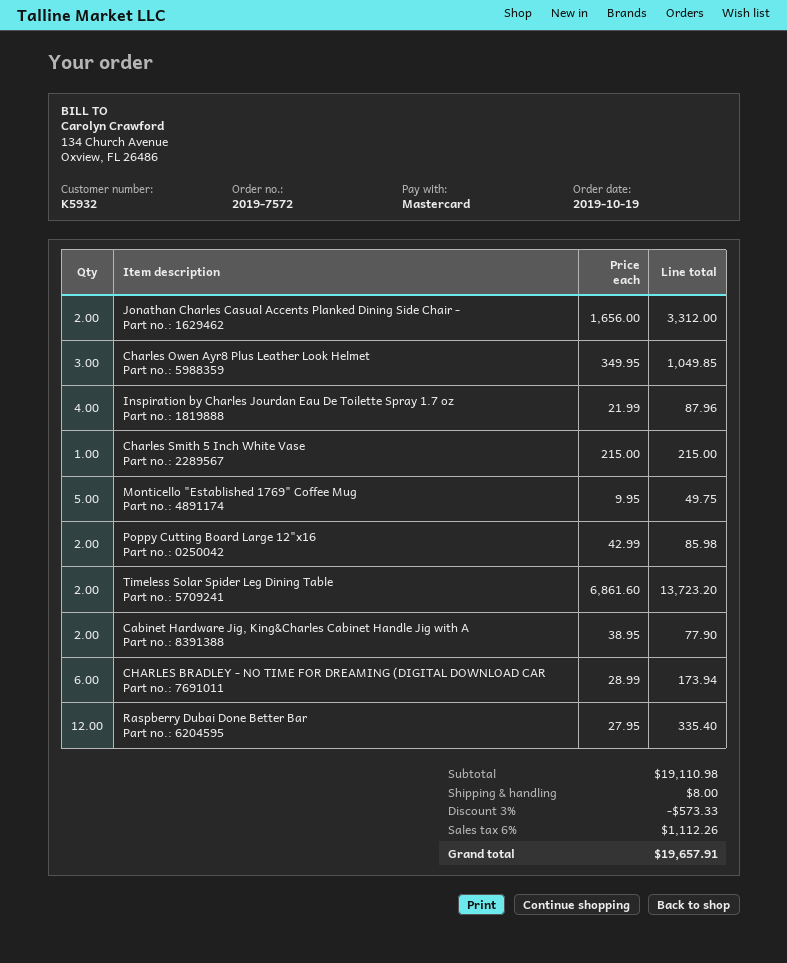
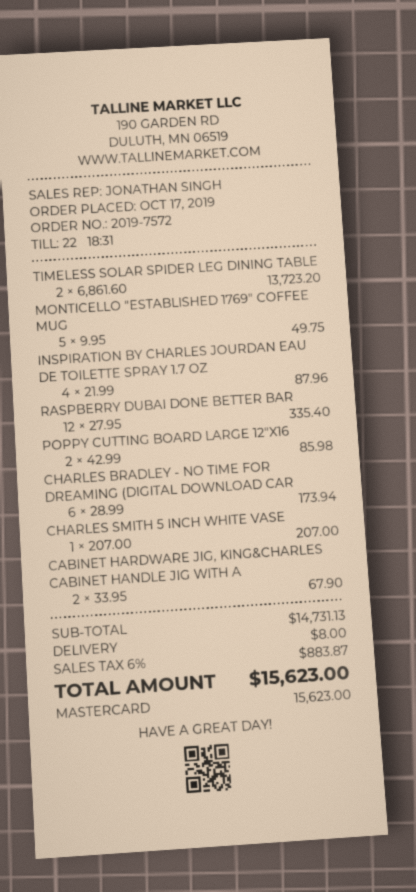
order date: 2019-10-19 -> 2019-10-17
Jonathan Charles Casual Accents Planked Dining Side Chair -: 2 x 1656.00 = 3312.00 -> none
Charles Owen Ayr8 Plus Leather Look Helmet: 3 x 349.95 = 1049.85 -> none
Charles Smith 5 Inch White Vase: 1 x 215.00 = 215.00 -> 1 x 207.00 = 207.00
Cabinet Hardware Jig, King&Charles Cabinet Handle Jig with A: 2 x 38.95 = 77.90 -> 2 x 33.95 = 67.90
subtotal: 19110.98 -> 14731.13
discount: 3% = 573.33 -> none
tax: 6% = 1112.26 -> 6% = 883.87
total: 19657.91 -> 15623.00

